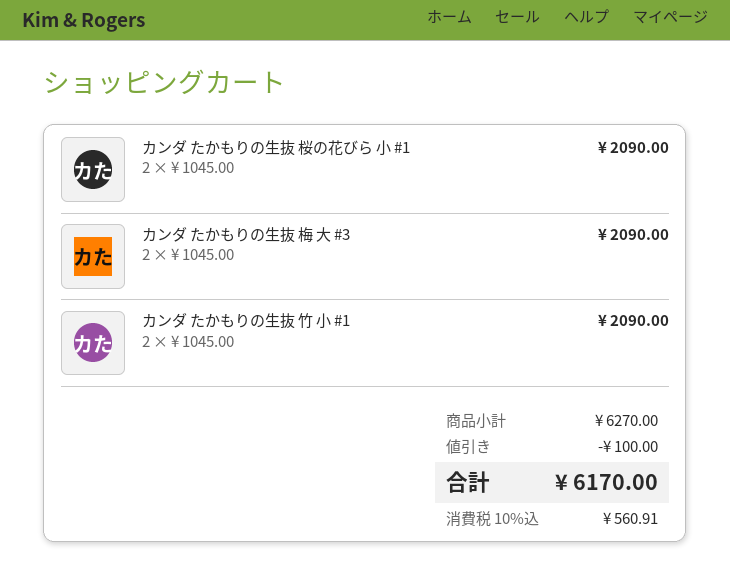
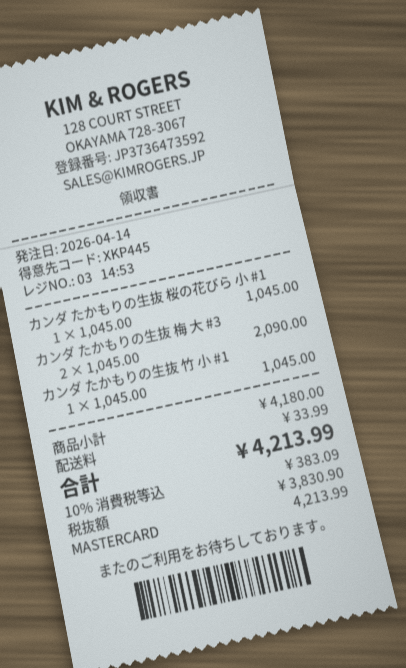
カンダ たかもりの生抜 桜の花びら 小 #1: 2 x 1045.00 = 2090.00 -> 1 x 1045.00 = 1045.00
カンダ たかもりの生抜 竹 小 #1: 2 x 1045.00 = 2090.00 -> 1 x 1045.00 = 1045.00
subtotal: 6270.00 -> 4180.00
discount: 100.00 -> none
shipping: none -> 33.99
tax: 10% = 560.91 -> 10% = 383.09
total: 6170.00 -> 4213.99

